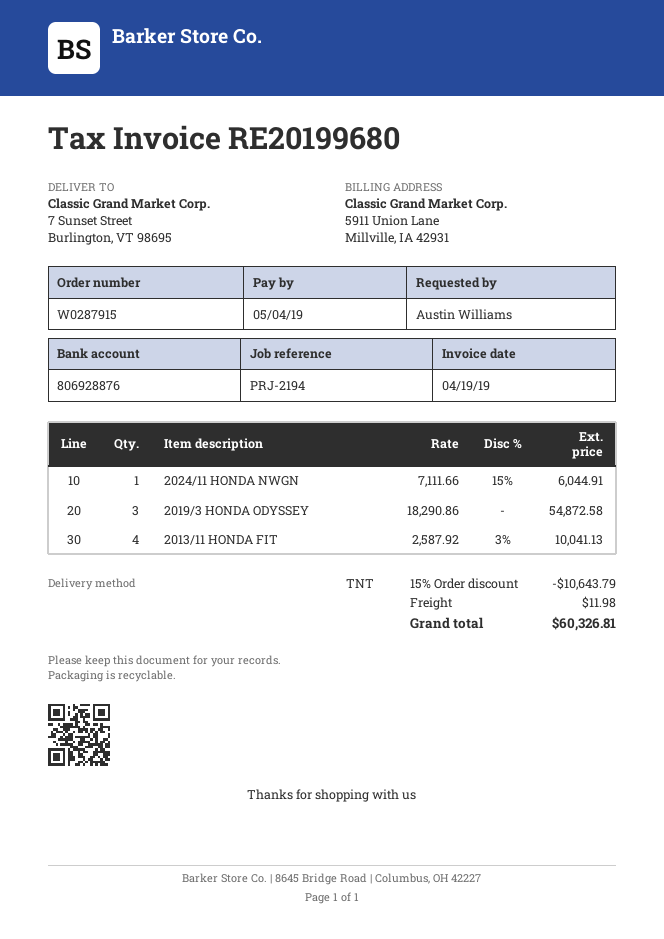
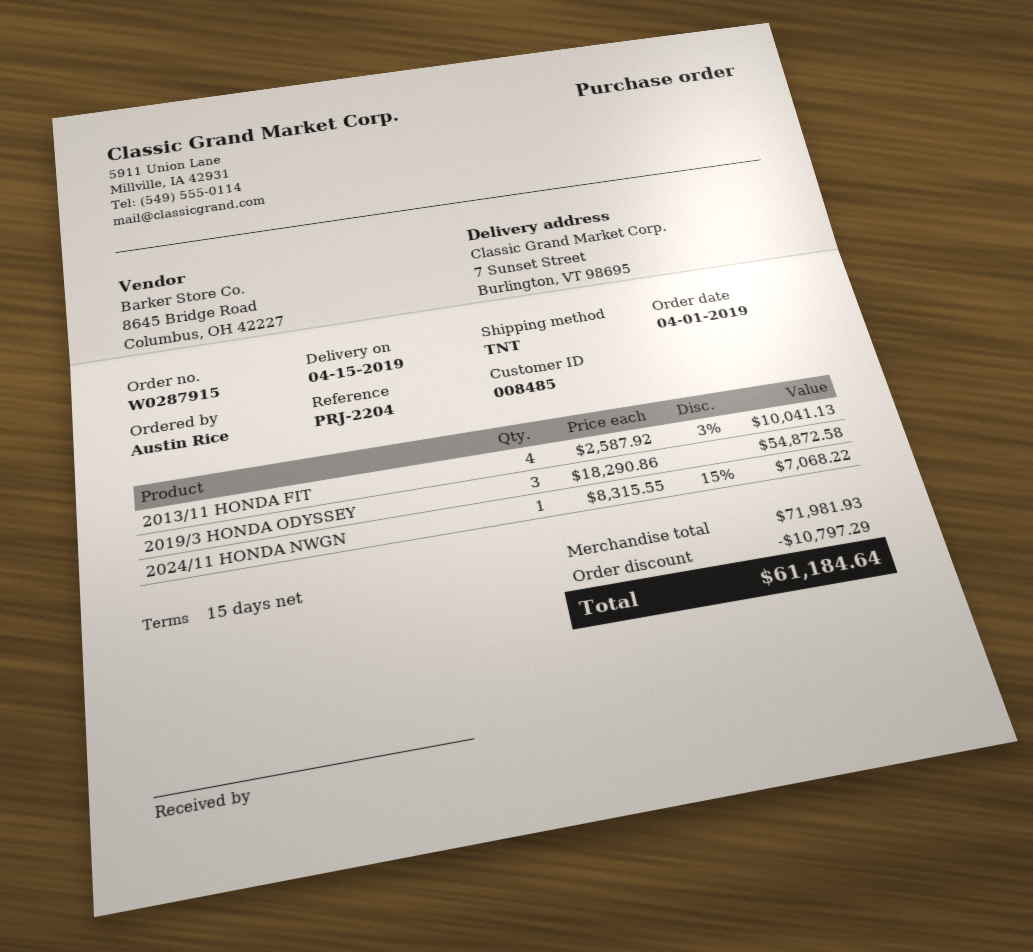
reference: PRJ-2194 -> PRJ-2204
ordered by: Austin Williams -> Austin Rice
2024/11 HONDA NWGN: 1 x 7111.66 - 15% = 6044.91 -> 1 x 8315.55 - 15% = 7068.22
discount: 10643.79 -> 10797.29
shipping: 11.98 -> none
total: 60326.81 -> 61184.64

